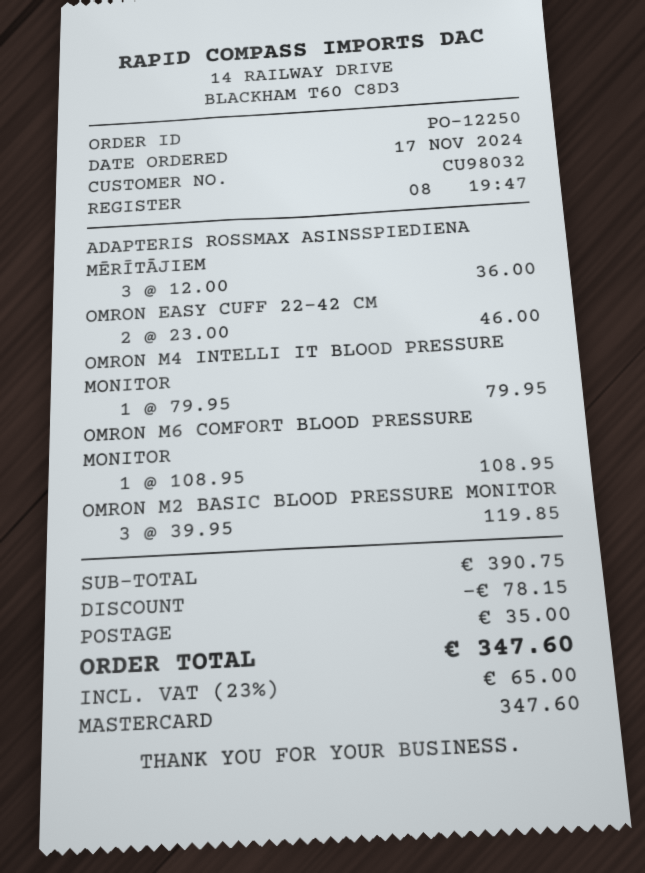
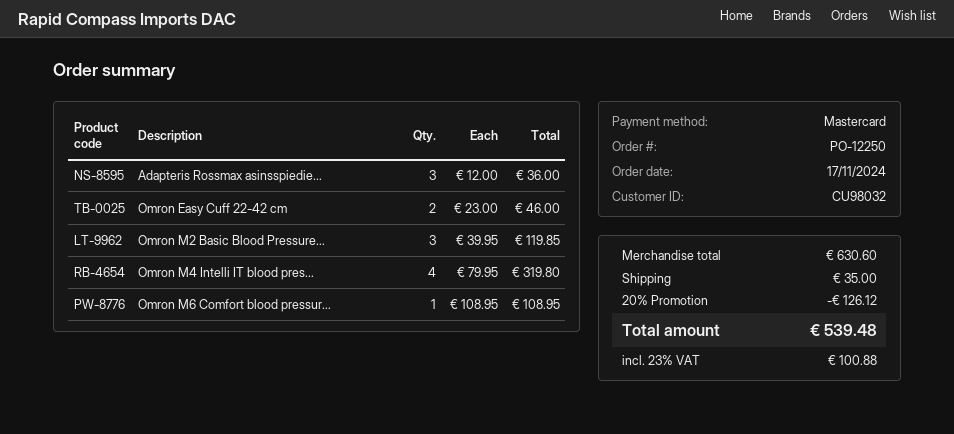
OMRON M4 INTELLI IT BLOOD PRESSURE MONITOR: 1 x 79.95 = 79.95 -> 4 x 79.95 = 319.80
subtotal: 390.75 -> 630.60
discount: 78.15 -> 126.12
tax: 23% = 65.00 -> 23% = 100.88
total: 347.60 -> 539.48

